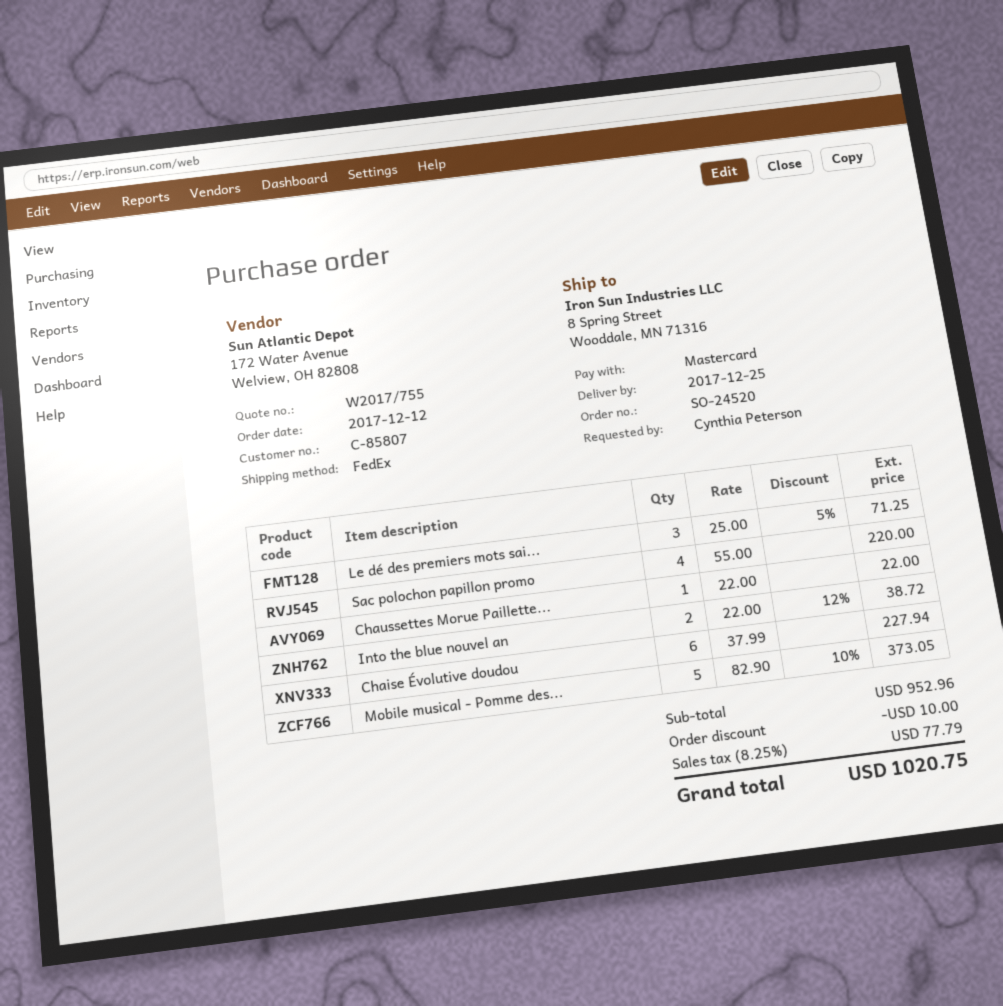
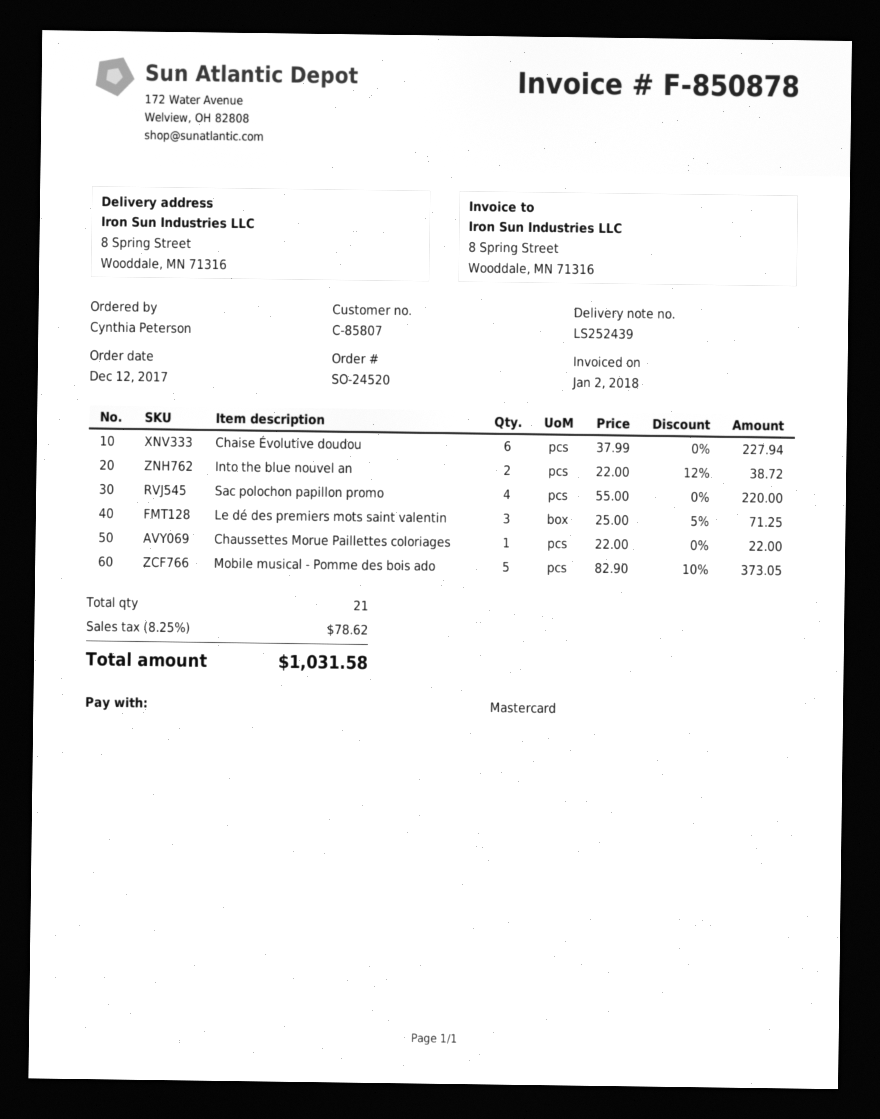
discount: 10.00 -> none
tax: 8.25% = 77.79 -> 8.25% = 78.62
total: 1020.75 -> 1031.58

